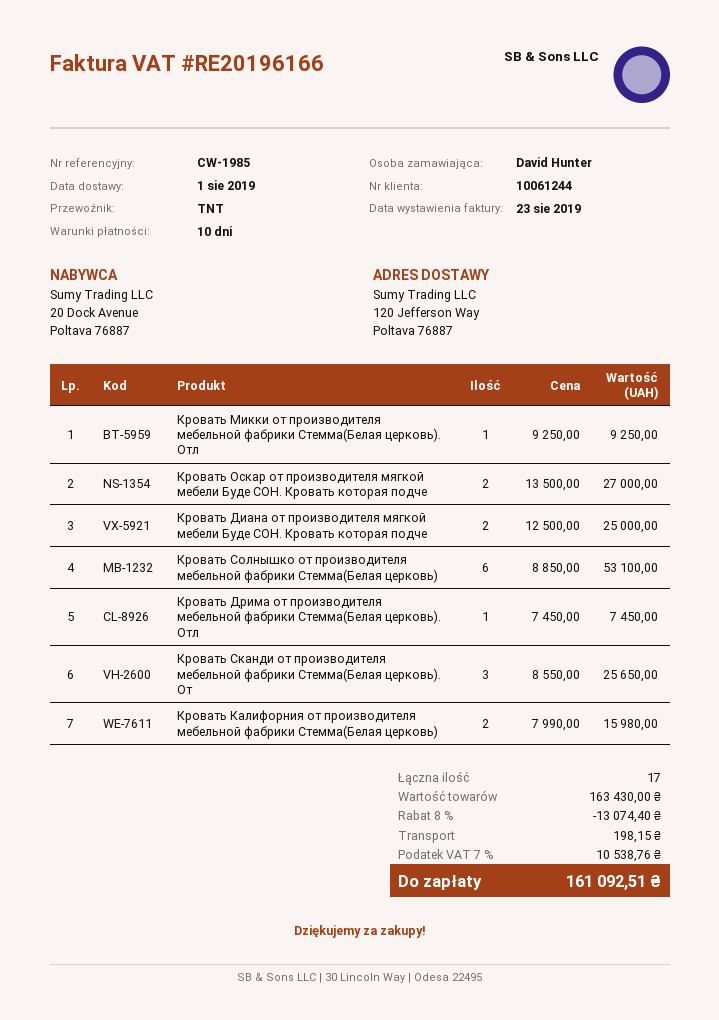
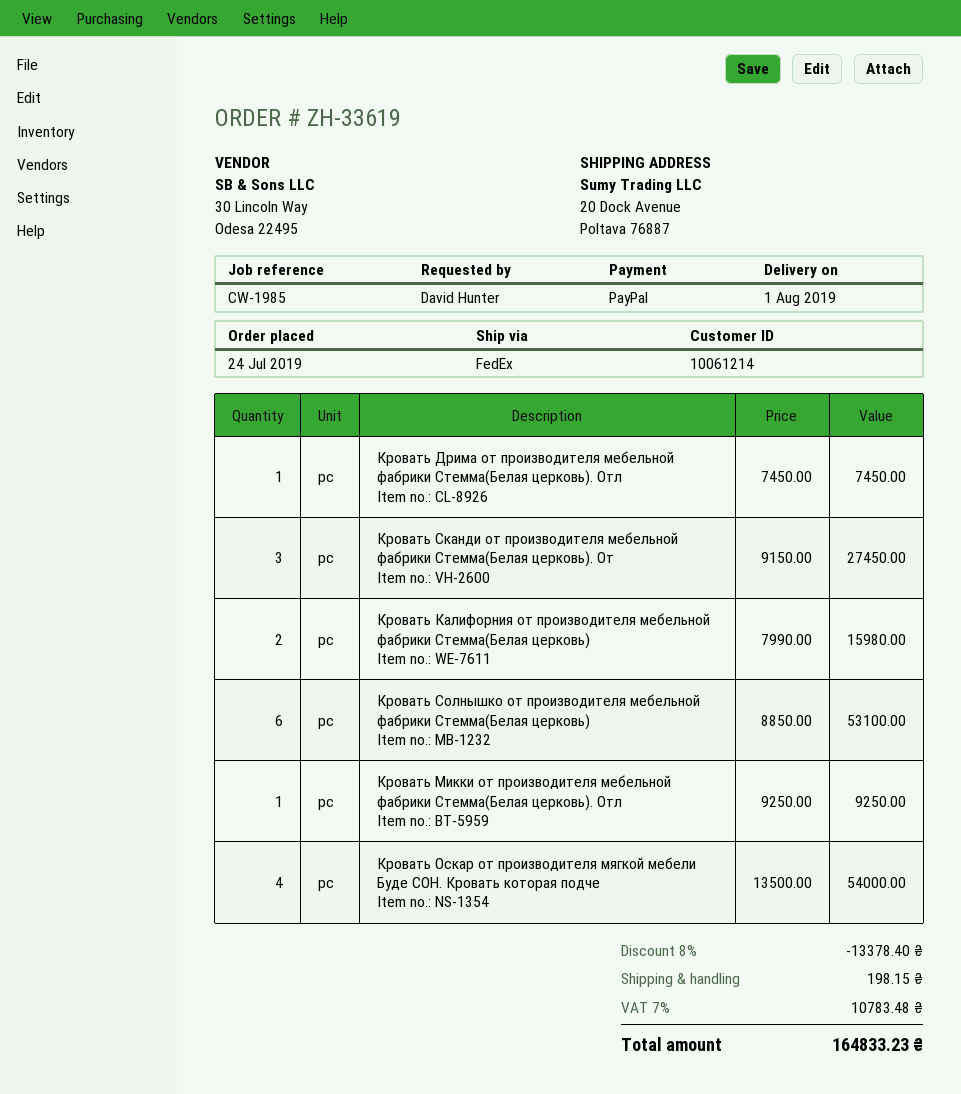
customer number: 10061244 -> 10061214
shipping method: TNT -> FedEx
ship to: 120 Jefferson Way, Poltava 76887 -> 20 Dock Avenue, Poltava 76887
Кровать Оскар от производителя мягкой мебели Буде СОН. Кровать которая подче: 2 x 13500.00 = 27000.00 -> 4 x 13500.00 = 54000.00
Кровать Диана от производителя мягкой мебели Буде СОН. Кровать которая подче: 2 x 12500.00 = 25000.00 -> none
Кровать Сканди от производителя мебельной фабрики Стемма(Белая церковь). От: 3 x 8550.00 = 25650.00 -> 3 x 9150.00 = 27450.00
discount: 8% = 13074.40 -> 8% = 13378.40
tax: 7% = 10538.76 -> 7% = 10783.48
total: 161092.51 -> 164833.23

